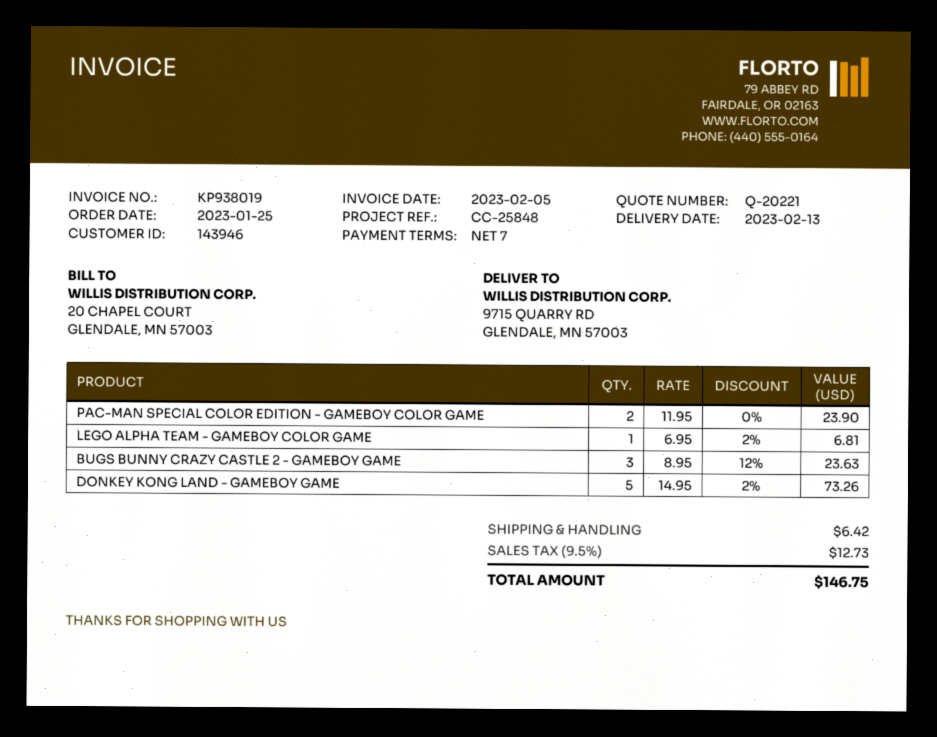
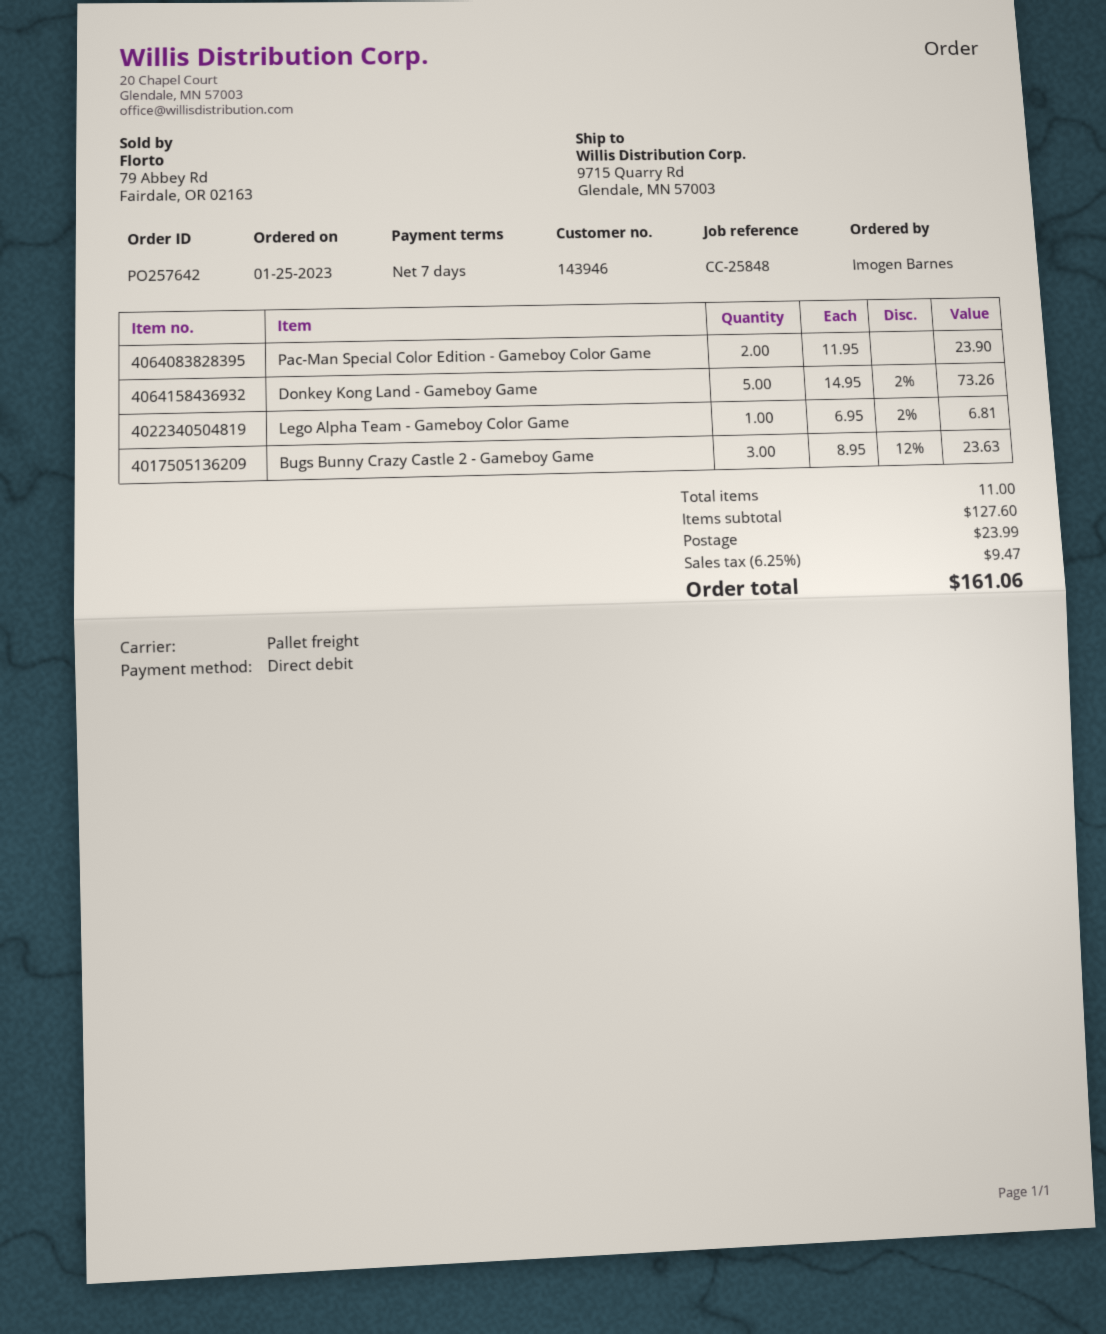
shipping: 6.42 -> 23.99
tax: 9.5% = 12.73 -> 6.25% = 9.47
total: 146.75 -> 161.06

